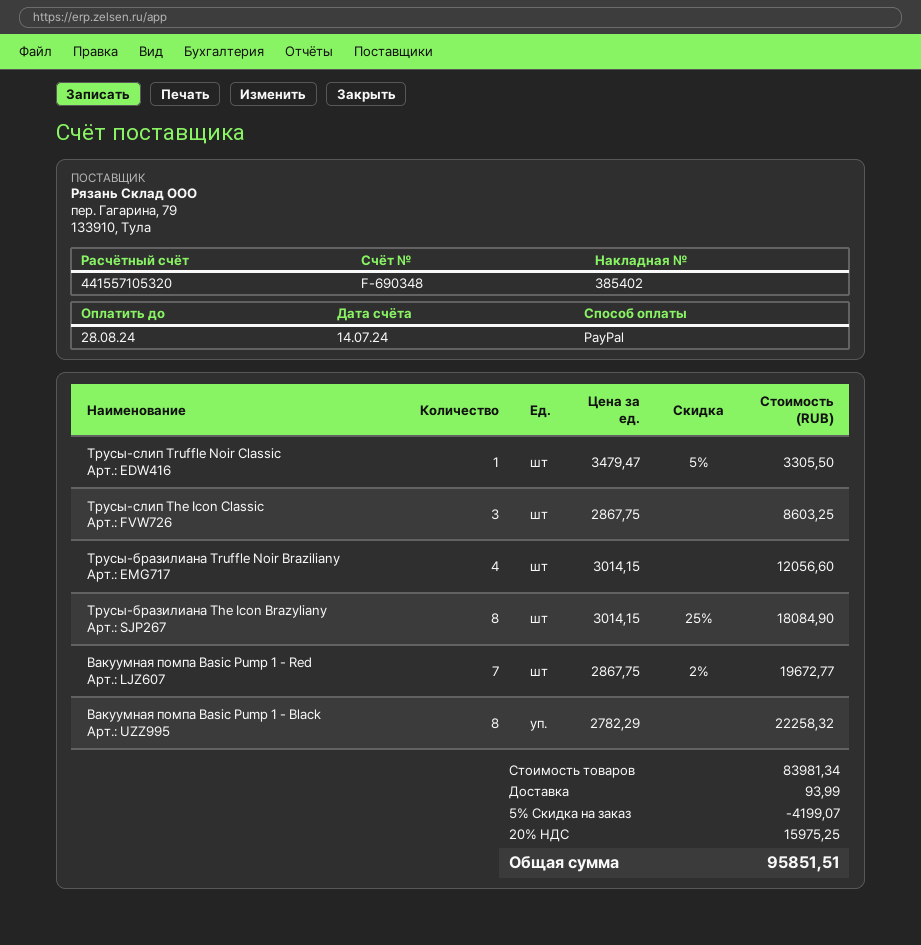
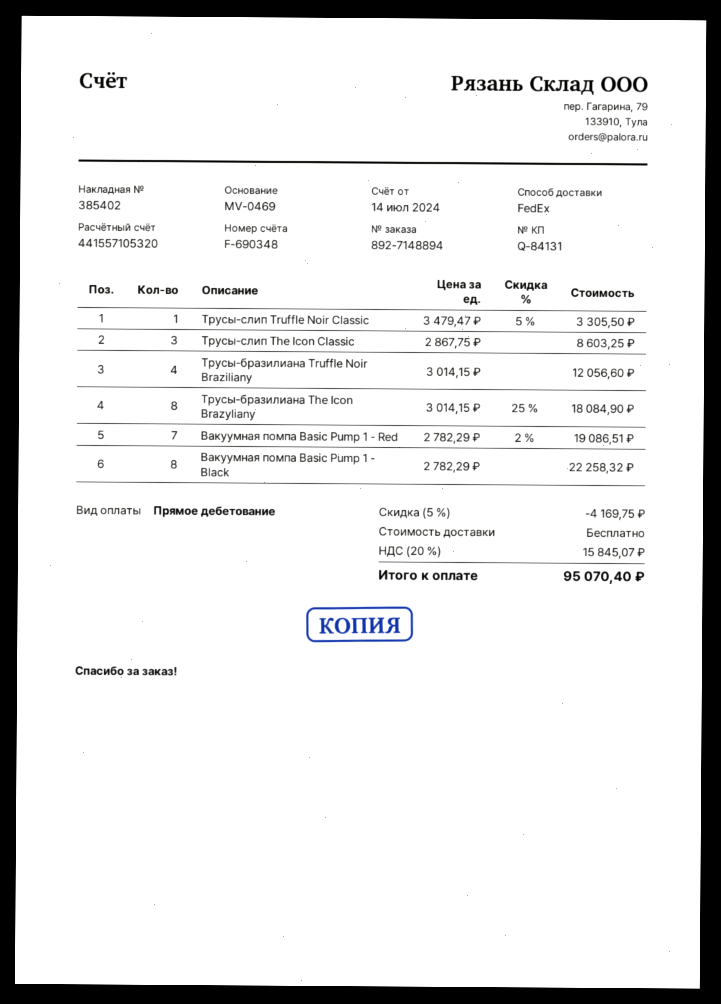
payment method: PayPal -> direct debit
Вакуумная помпа Basic Pump 1 - Red: 7 x 2867.75 - 2% = 19672.77 -> 7 x 2782.29 - 2% = 19086.51
discount: 5% = 4199.07 -> 5% = 4169.75
shipping: 93.99 -> 0.00
tax: 20% = 15975.25 -> 20% = 15845.07
total: 95851.51 -> 95070.40

